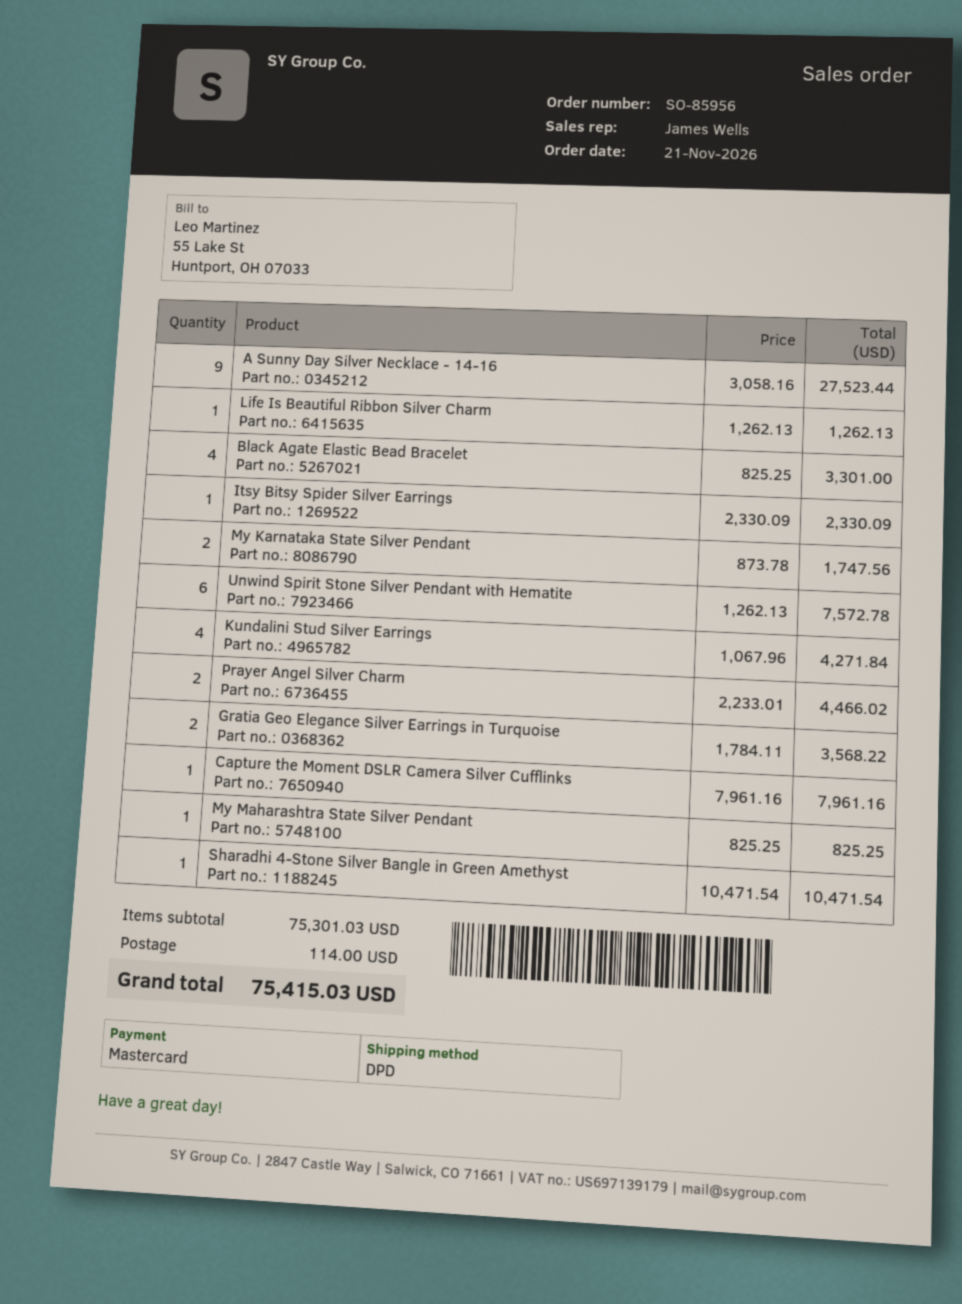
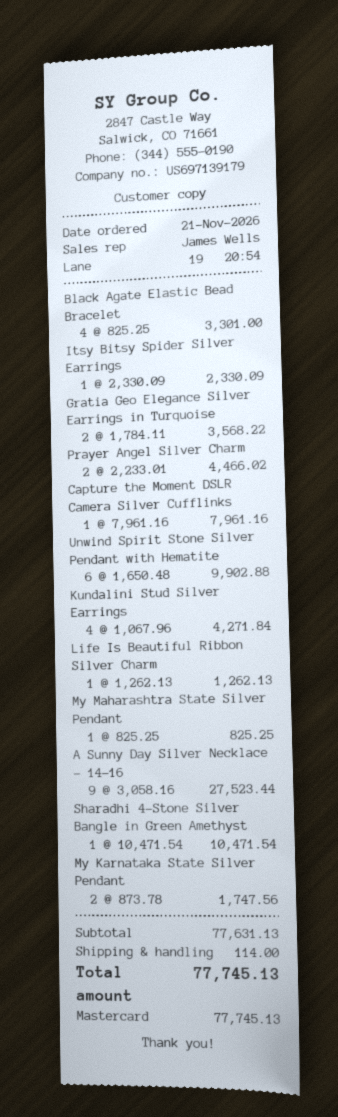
Unwind Spirit Stone Silver Pendant with Hematite: 6 x 1262.13 = 7572.78 -> 6 x 1650.48 = 9902.88
subtotal: 75301.03 -> 77631.13
total: 75415.03 -> 77745.13

